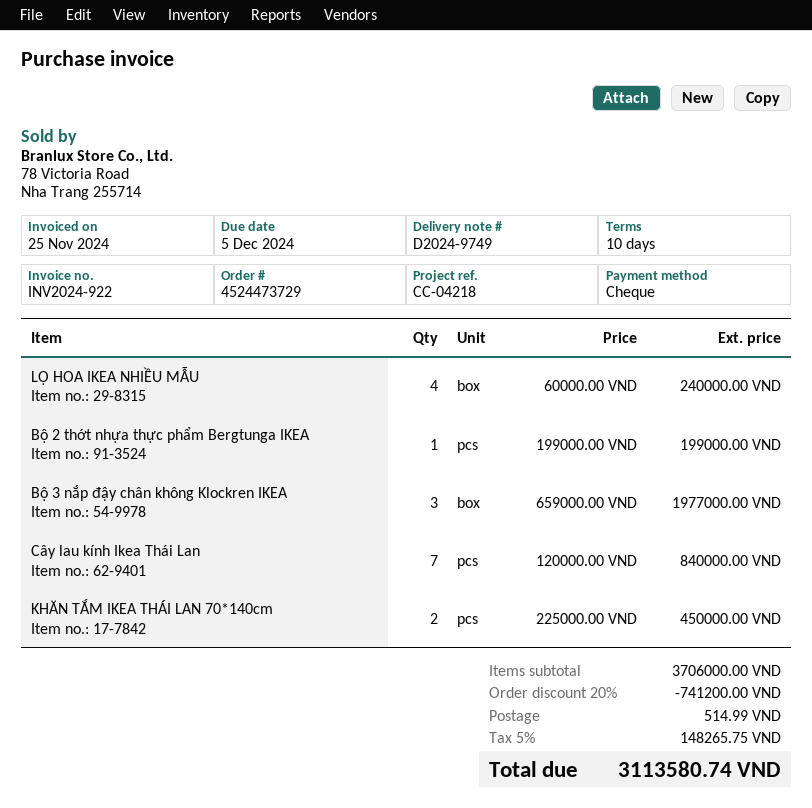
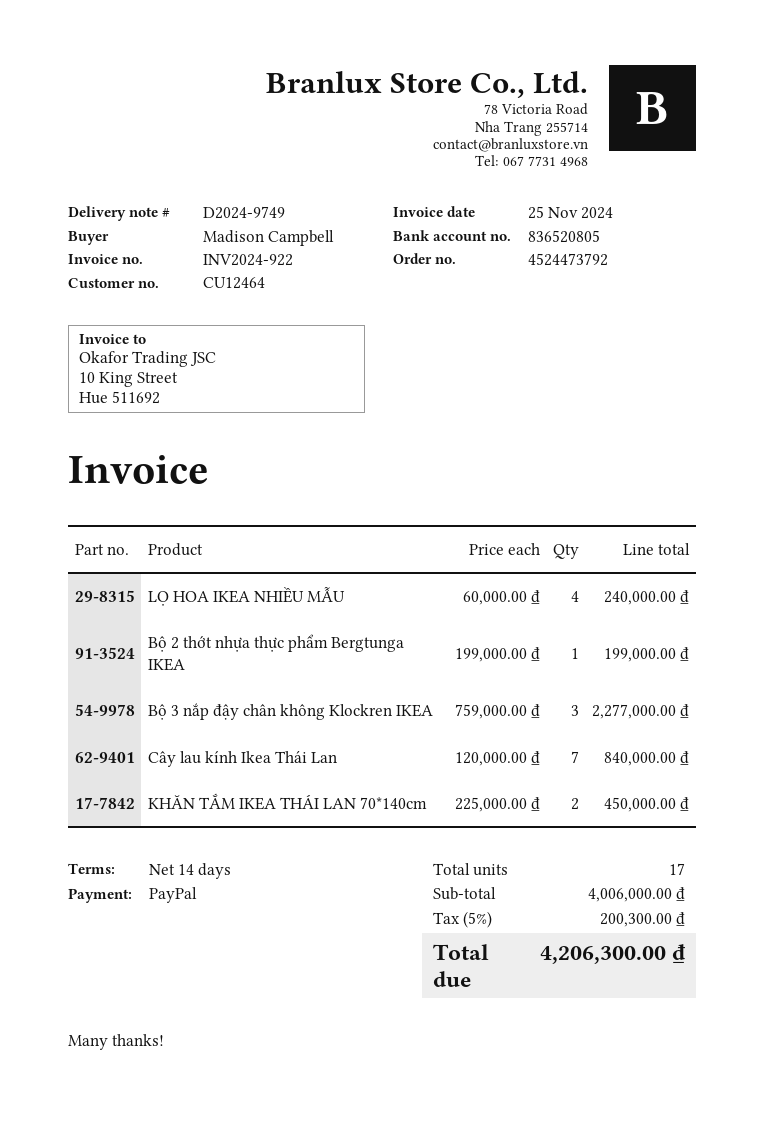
order number: 4524473729 -> 4524473792
payment terms: 10 days -> 14 days
payment method: cheque -> PayPal
Bộ 3 nắp đậy chân không Klockren IKEA: 3 x 659000.00 = 1977000.00 -> 3 x 759000.00 = 2277000.00
subtotal: 3706000.00 -> 4006000.00
discount: 20% = 741200.00 -> none
shipping: 514.99 -> none
tax: 5% = 148265.75 -> 5% = 200300.00
total: 3113580.74 -> 4206300.00

